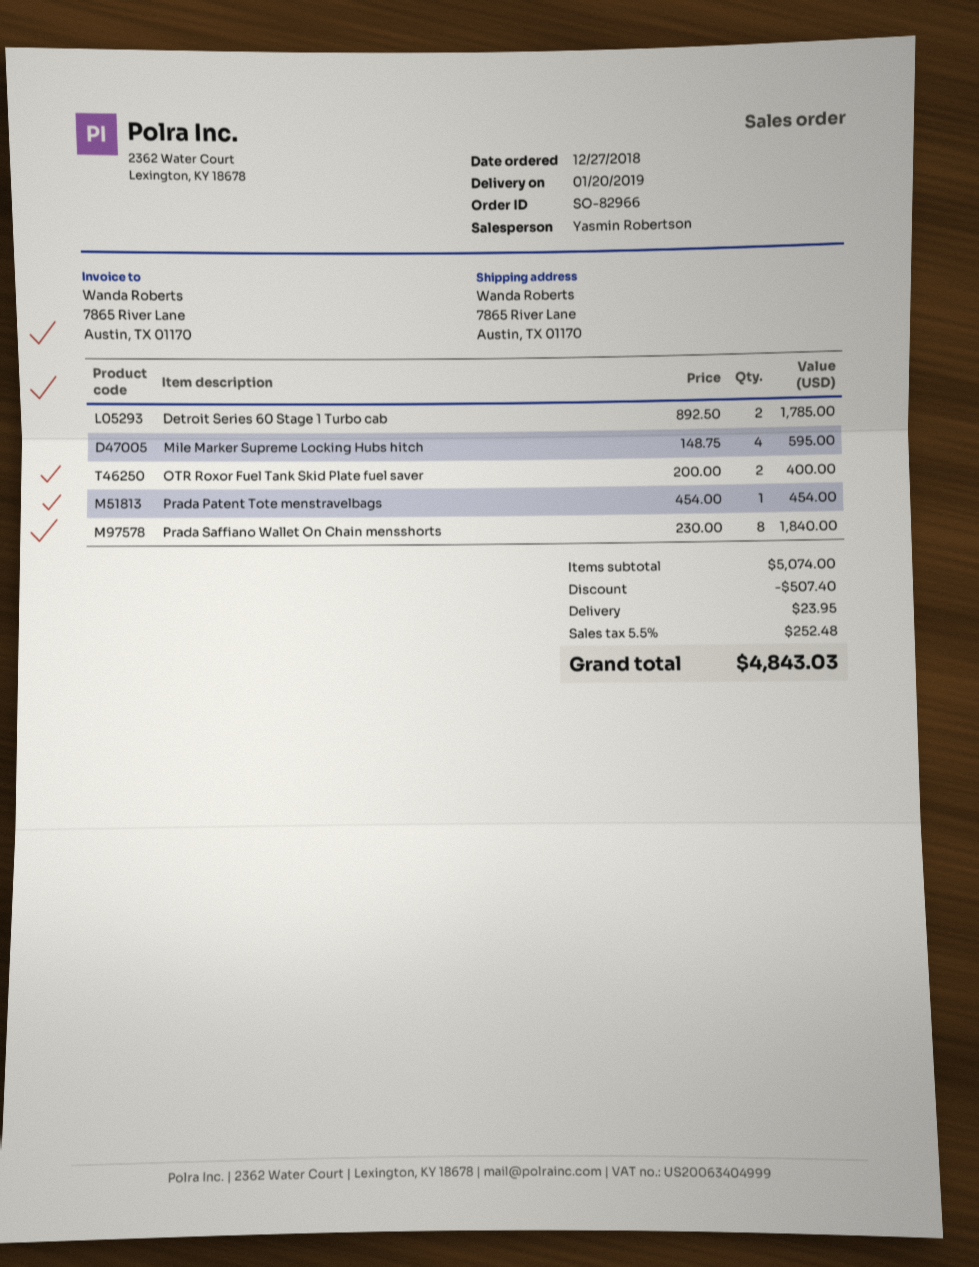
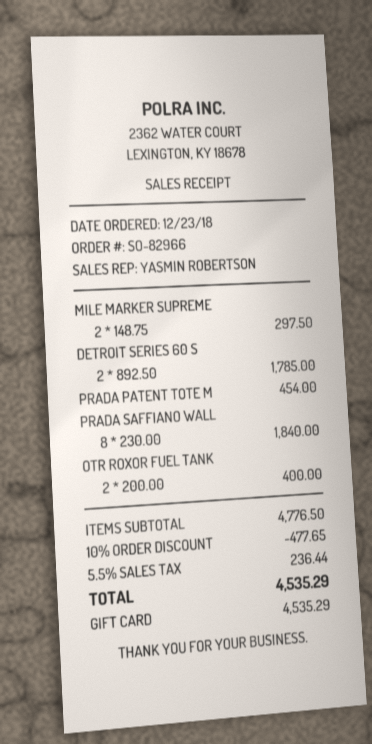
order date: 2018-12-27 -> 2018-12-23
Mile Marker Supreme Locking Hubs hitch: 4 x 148.75 = 595.00 -> 2 x 148.75 = 297.50
subtotal: 5074.00 -> 4776.50
discount: 507.40 -> 477.65
shipping: 23.95 -> none
tax: 5.5% = 252.48 -> 5.5% = 236.44
total: 4843.03 -> 4535.29

